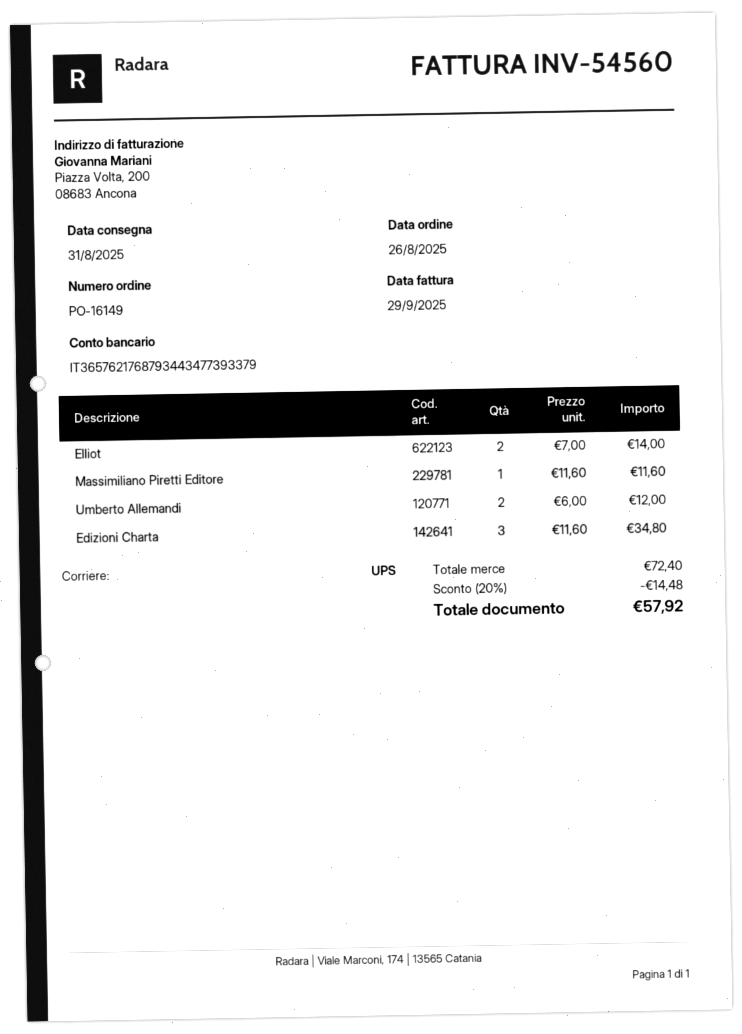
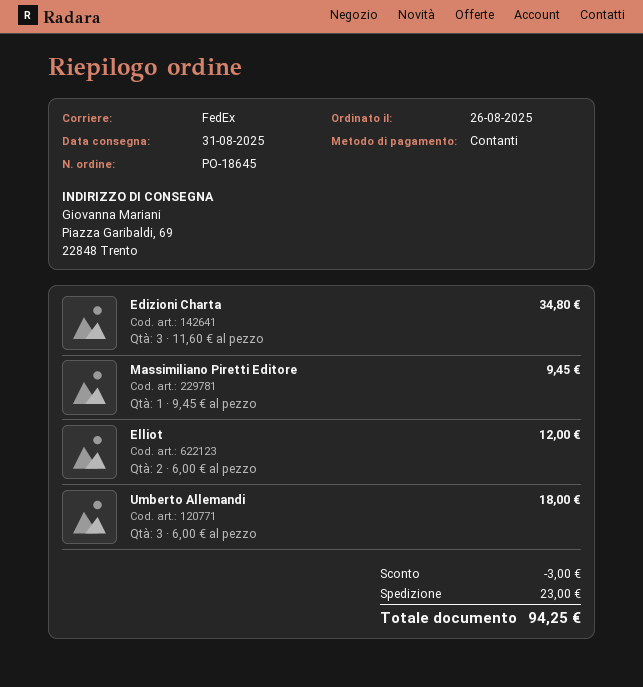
order number: PO-16149 -> PO-18645
shipping method: UPS -> FedEx
Elliot: 2 x 7.00 = 14.00 -> 2 x 6.00 = 12.00
Massimiliano Piretti Editore: 1 x 11.60 = 11.60 -> 1 x 9.45 = 9.45
Umberto Allemandi: 2 x 6.00 = 12.00 -> 3 x 6.00 = 18.00
discount: 14.48 -> 3.00
shipping: none -> 23.00
total: 57.92 -> 94.25

